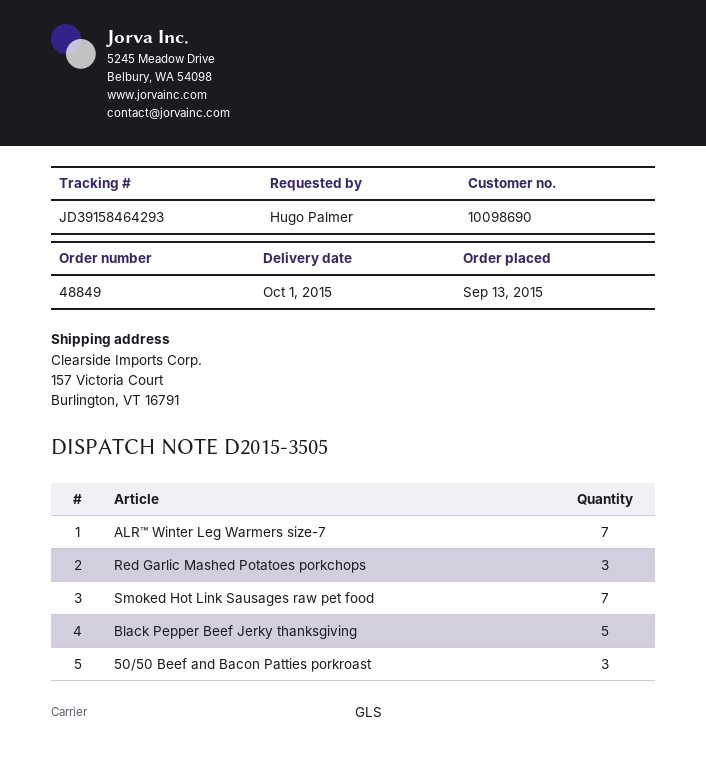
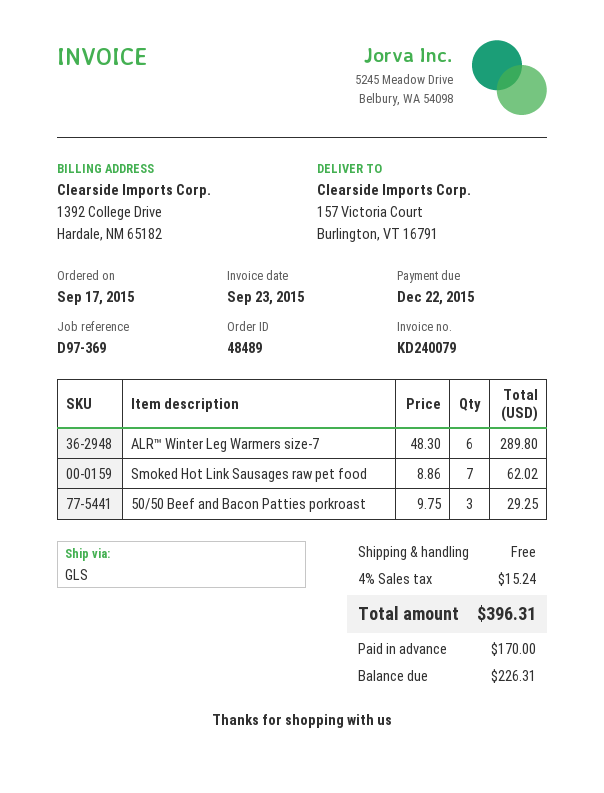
order number: 48849 -> 48489
order date: 2015-09-13 -> 2015-09-17
ALR™ Winter Leg Warmers size-7: 7 -> 6
Red Garlic Mashed Potatoes porkchops: 3 -> none
Black Pepper Beef Jerky thanksgiving: 5 -> none

